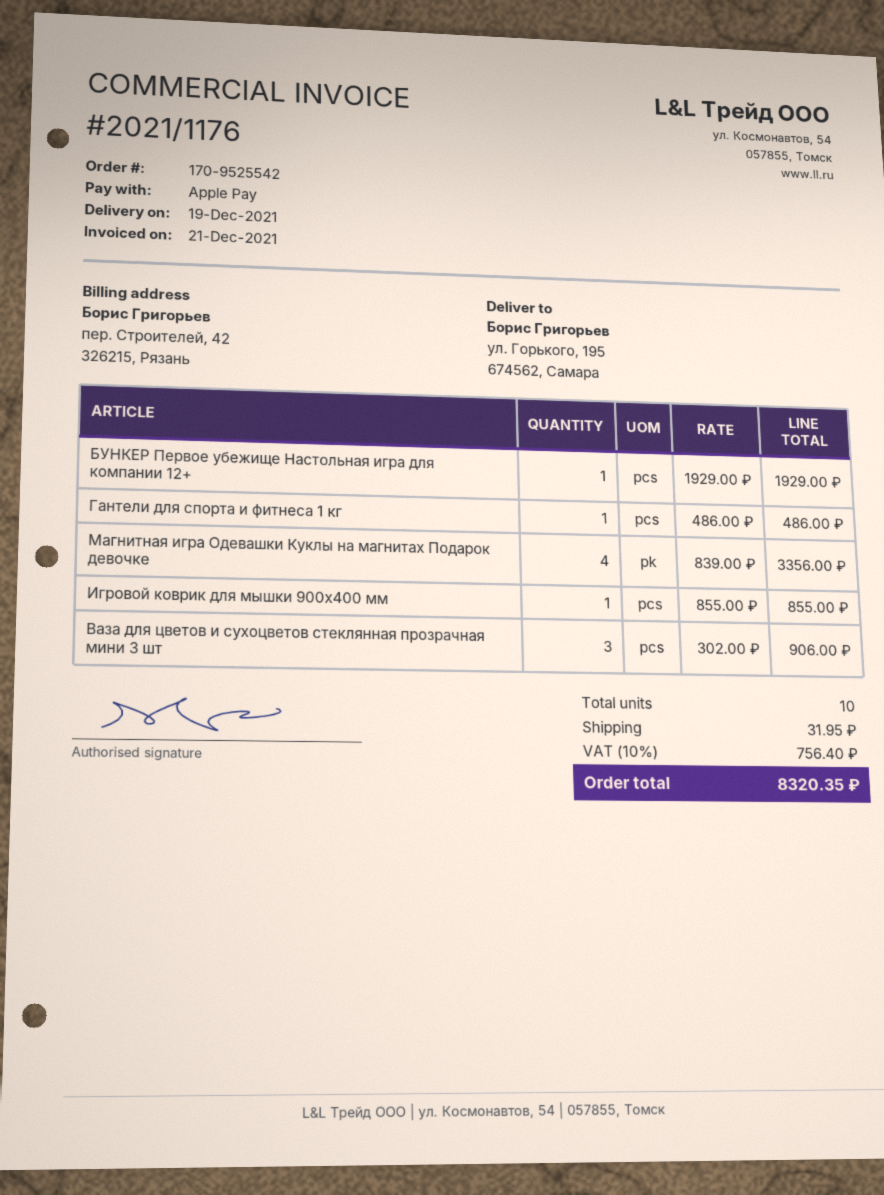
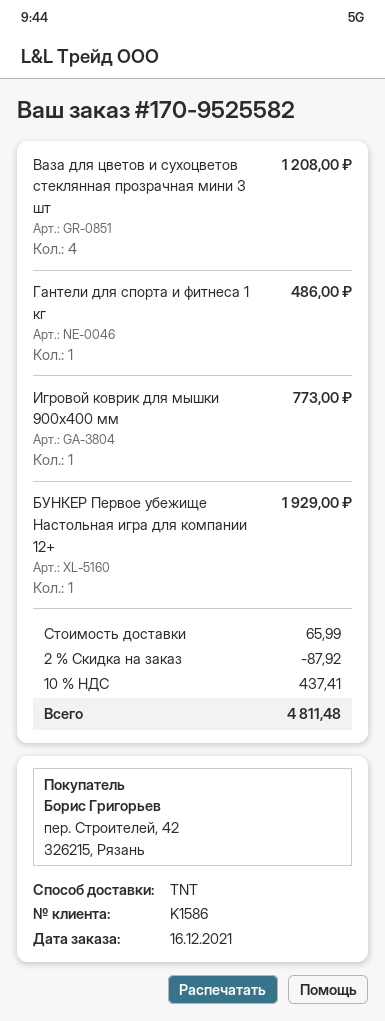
order number: 170-9525542 -> 170-9525582
Магнитная игра Одевашки Куклы на магнитах Подарок девочке: 4 for 3356.00 -> none
Игровой коврик для мышки 900х400 мм: 1 for 855.00 -> 1 for 773.00
Ваза для цветов и сухоцветов стеклянная прозрачная мини 3 шт: 3 for 906.00 -> 4 for 1208.00
discount: none -> 2% = 87.92
shipping: 31.95 -> 65.99
tax: 10% = 756.40 -> 10% = 437.41
total: 8320.35 -> 4811.48

